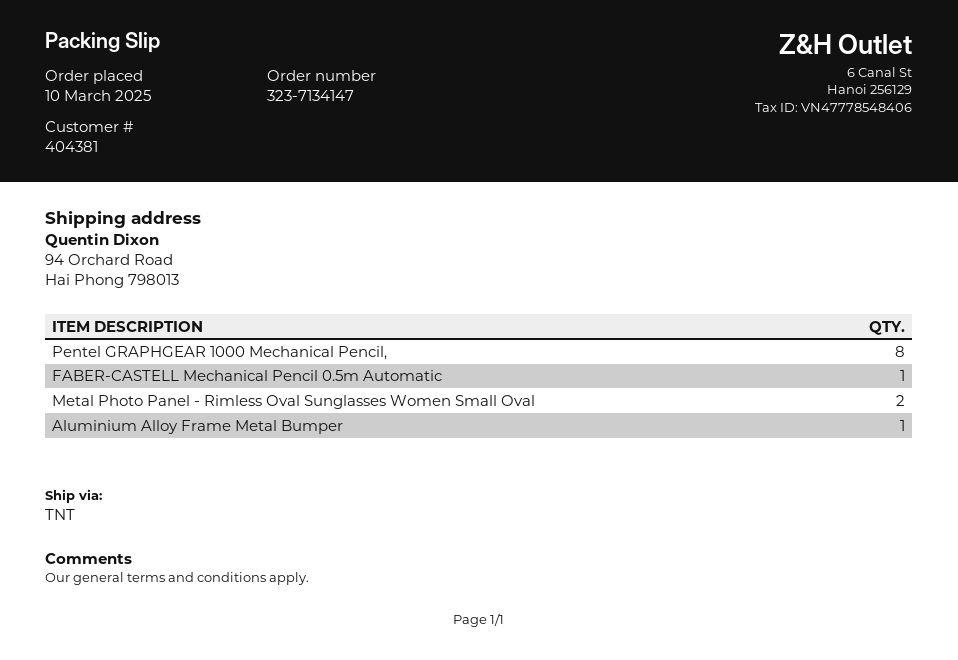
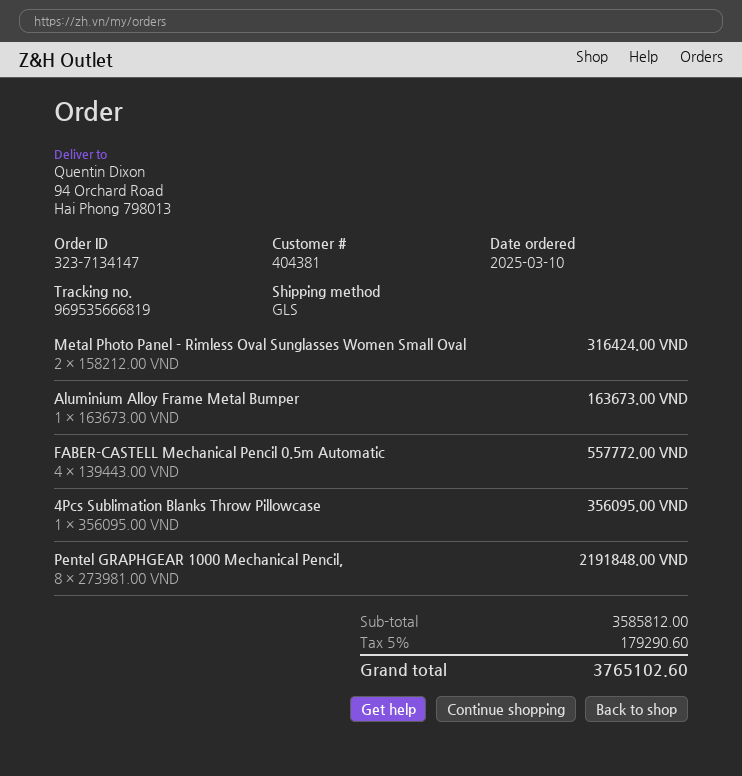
shipping method: TNT -> GLS
FABER-CASTELL Mechanical Pencil 0.5m Automatic: 1 -> 4
4Pcs Sublimation Blanks Throw Pillowcase: none -> 1

